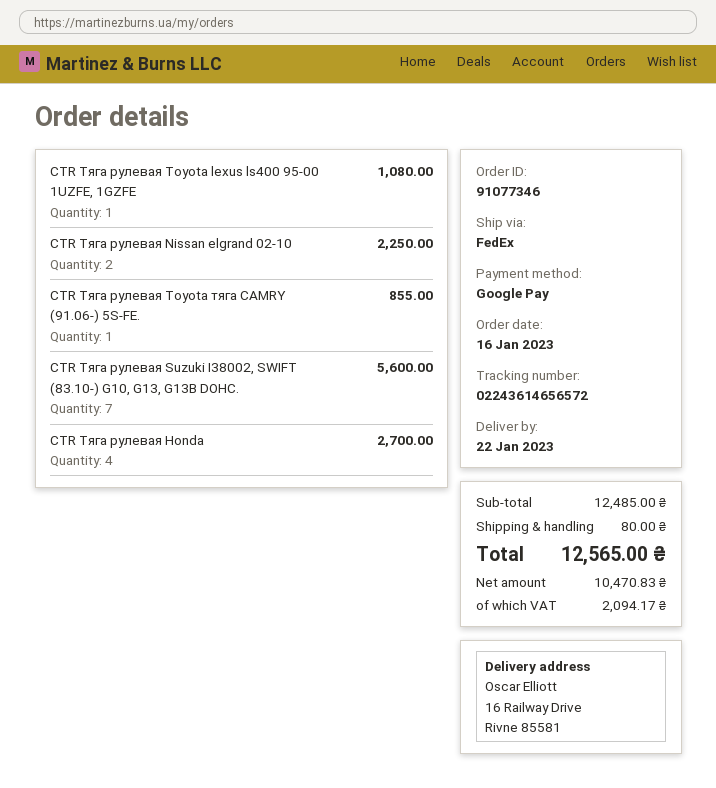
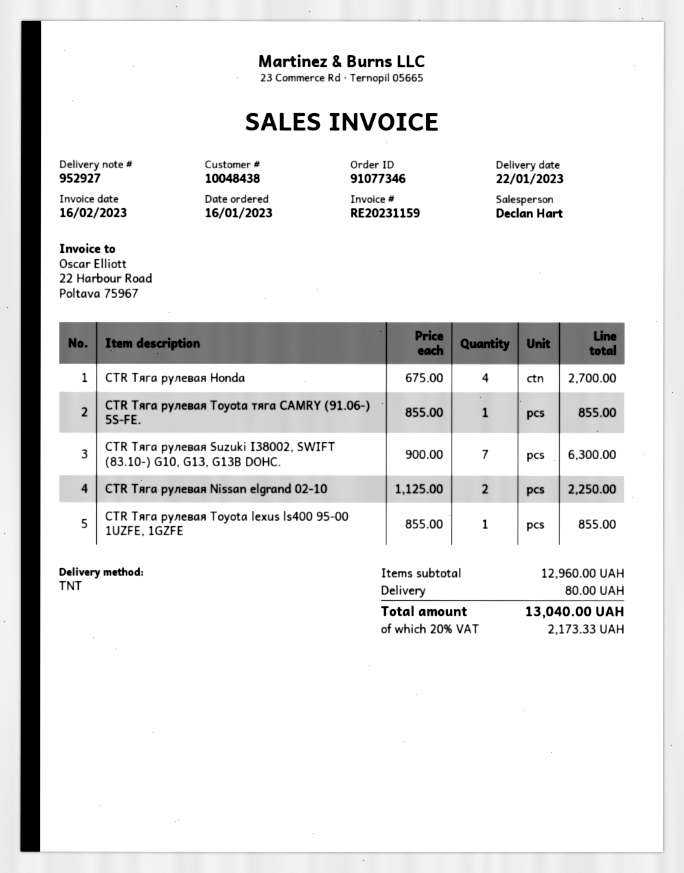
shipping method: FedEx -> TNT
CTR Тяга рулевая Toyota lexus ls400 95-00 1UZFE, 1GZFE: 1 for 1080.00 -> 1 for 855.00
CTR Тяга рулевая Suzuki I38002, SWIFT (83.10-) G10, G13, G13B DOHC.: 7 for 5600.00 -> 7 for 6300.00
subtotal: 12485.00 -> 12960.00
tax: 2094.17 -> 2173.33
total: 12565.00 -> 13040.00

